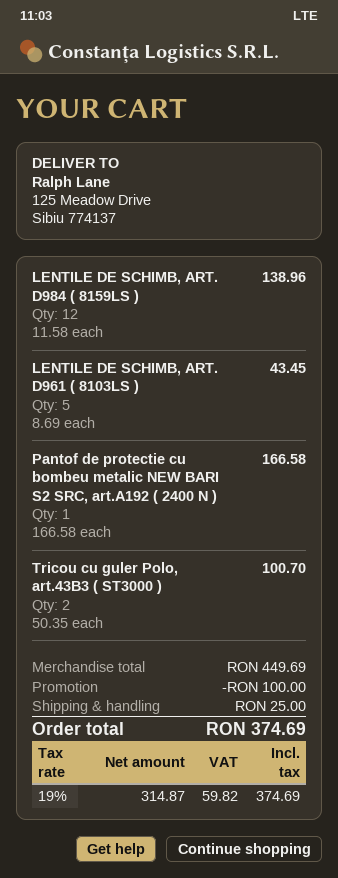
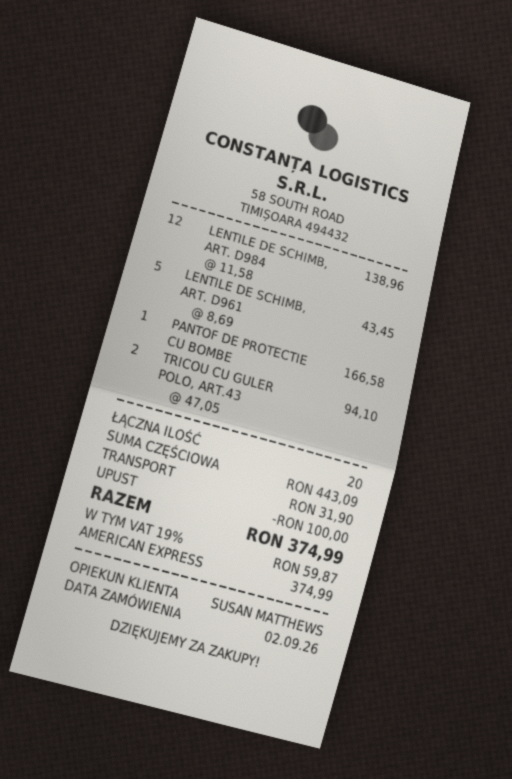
Tricou cu guler Polo, art.43B3 ( ST3000 ): 2 x 50.35 = 100.70 -> 2 x 47.05 = 94.10
subtotal: 449.69 -> 443.09
shipping: 25.00 -> 31.90
tax: 19% = 59.82 -> 19% = 59.87
total: 374.69 -> 374.99

